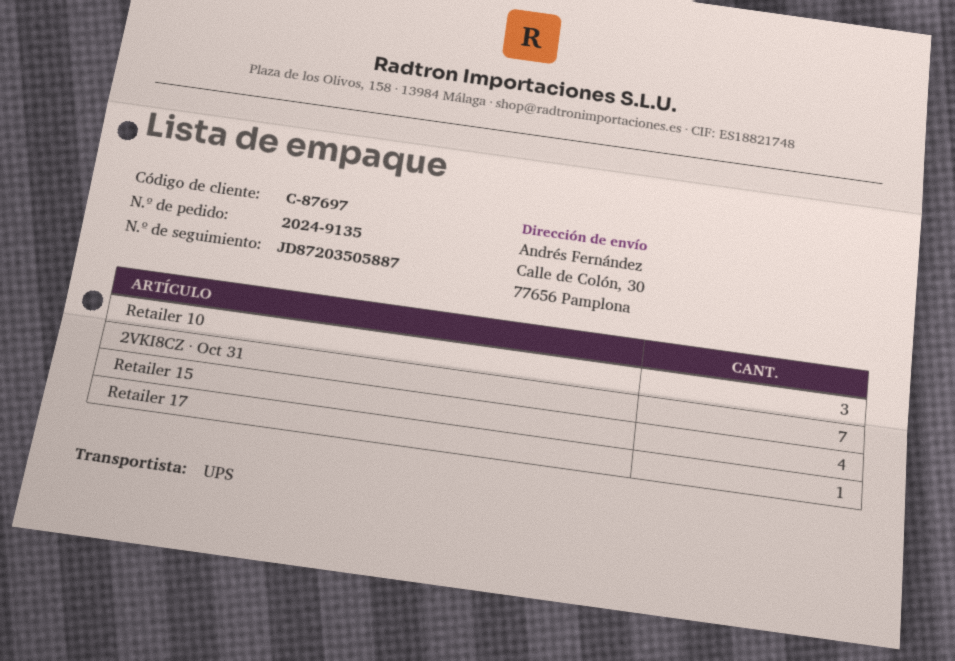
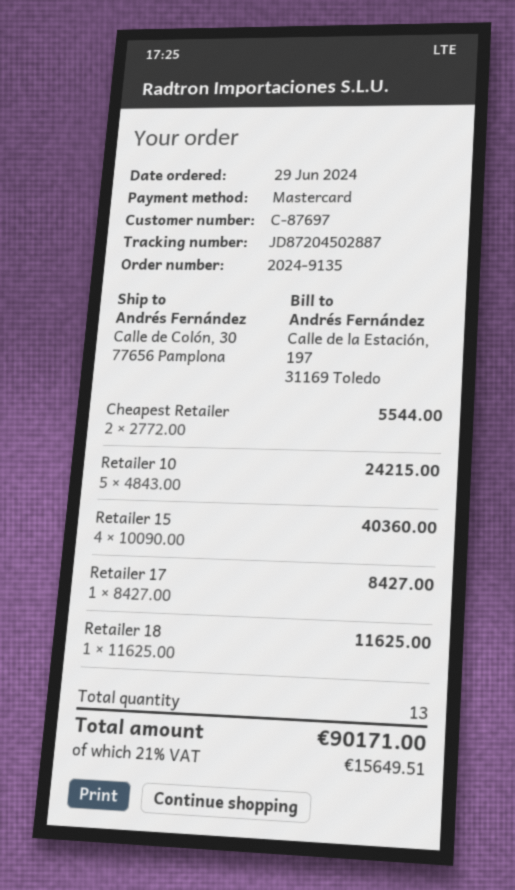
tracking number: JD87203505887 -> JD87204502887
Retailer 10: 3 -> 5
2VKI8CZ · Oct 31: 7 -> none
Cheapest Retailer: none -> 2
Retailer 18: none -> 1

